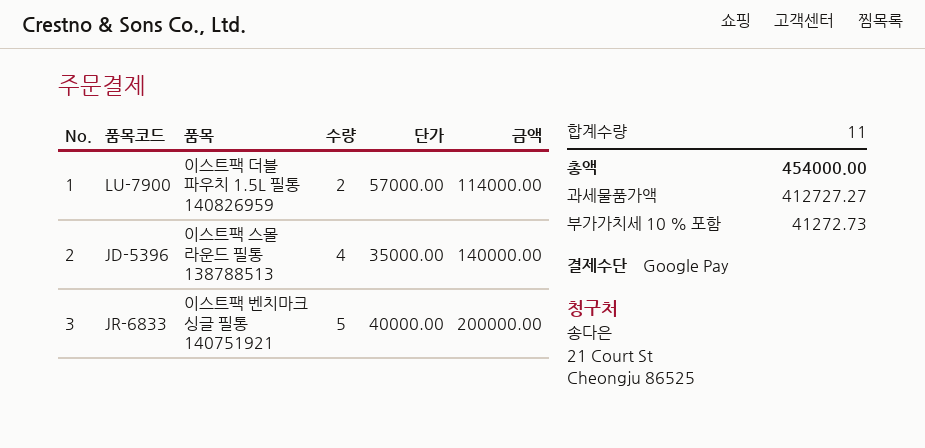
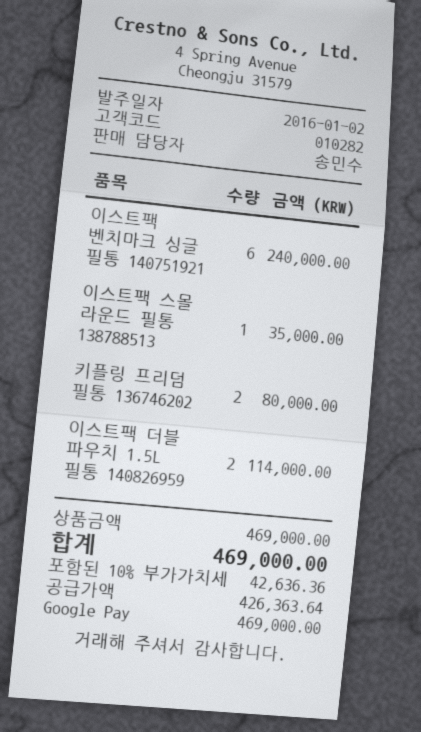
이스트팩 스몰 라운드 필통 138788513: 4 for 140000.00 -> 1 for 35000.00
이스트팩 벤치마크 싱글 필통 140751921: 5 for 200000.00 -> 6 for 240000.00
키플링 프리덤 필통 136746202: none -> 2 for 80000.00
net: 412727.27 -> 426363.64
tax: 10% = 41272.73 -> 10% = 42636.36
total: 454000.00 -> 469000.00

